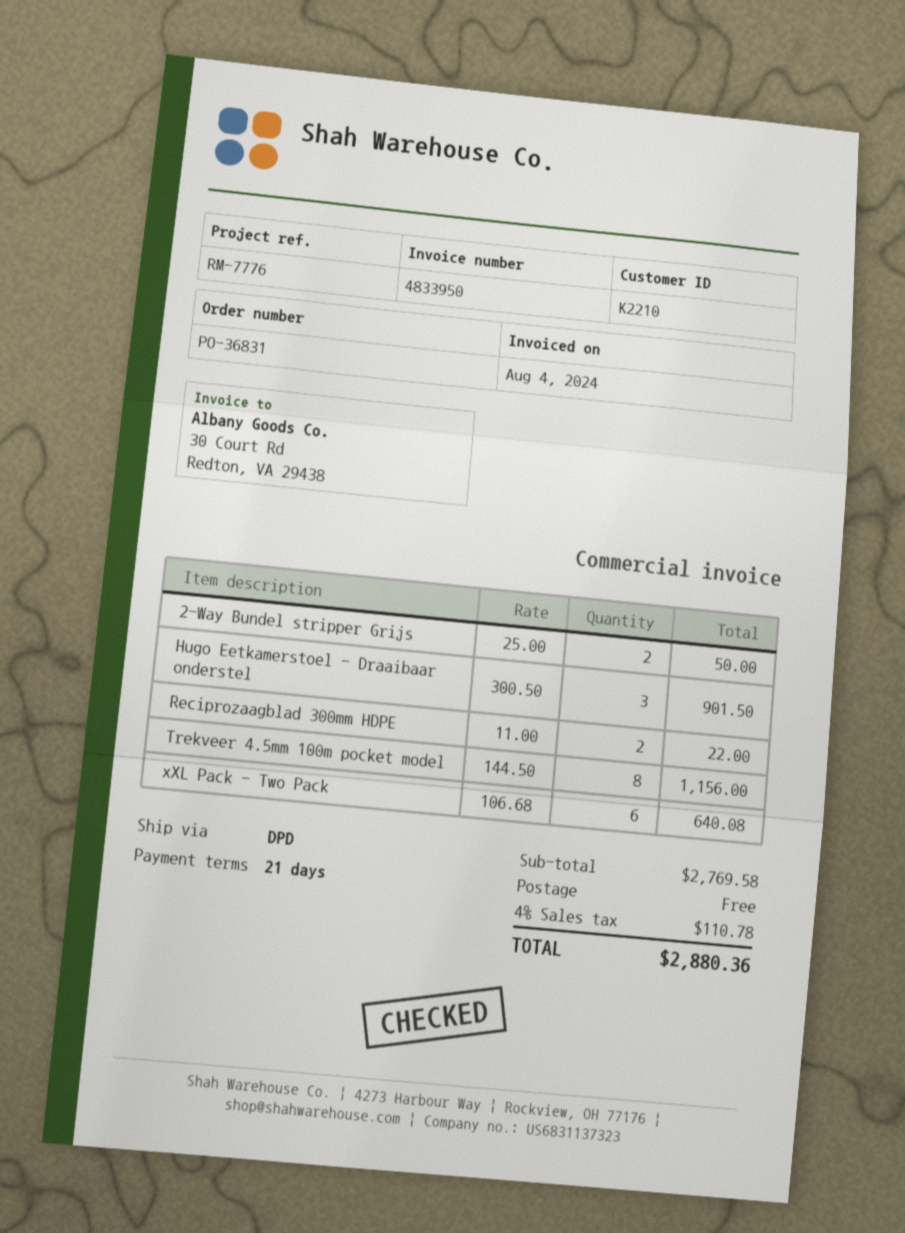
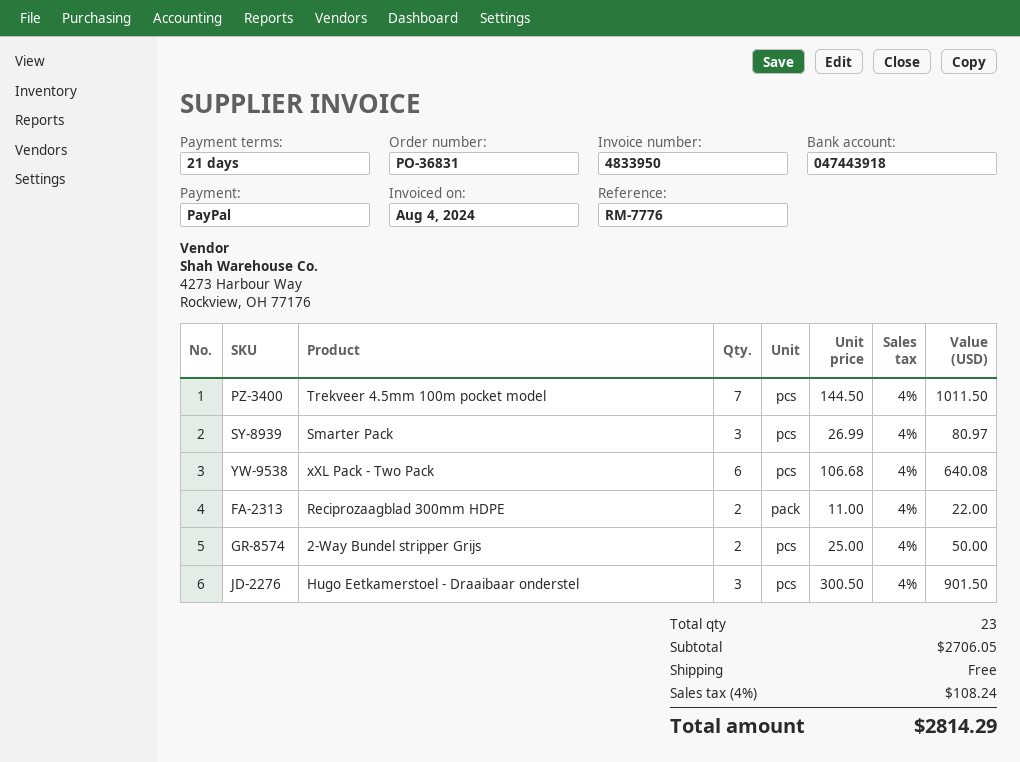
Trekveer 4.5mm 100m pocket model: 8 x 144.50 = 1156.00 -> 7 x 144.50 = 1011.50
Smarter Pack: none -> 3 x 26.99 = 80.97
subtotal: 2769.58 -> 2706.05
tax: 4% = 110.78 -> 4% = 108.24
total: 2880.36 -> 2814.29

